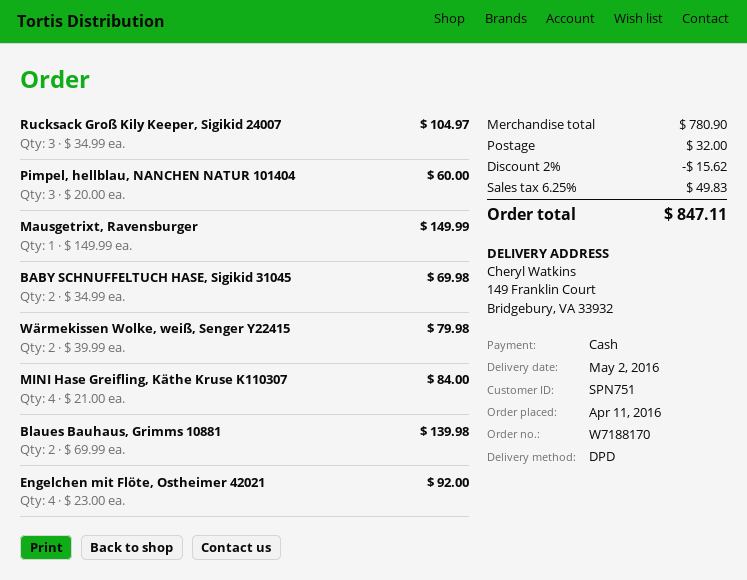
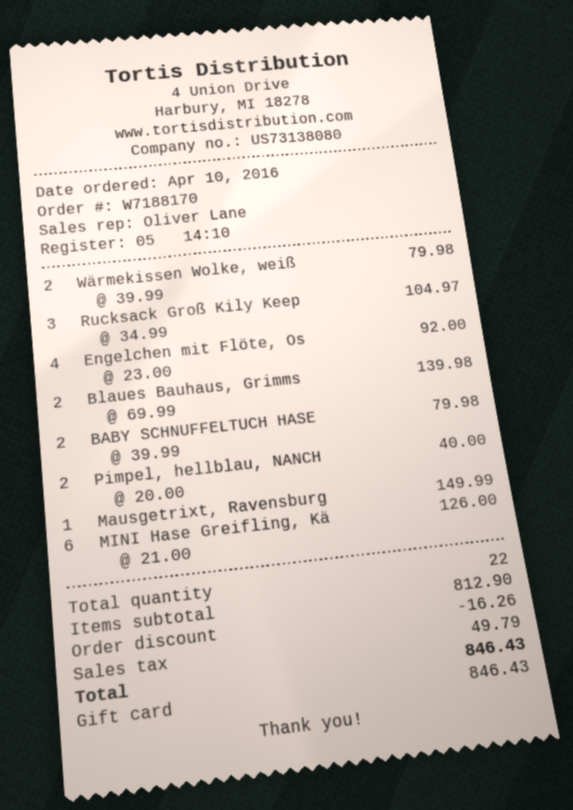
order date: 2016-04-11 -> 2016-04-10
payment method: cash -> gift card
Pimpel, hellblau, NANCHEN NATUR 101404: 3 x 20.00 = 60.00 -> 2 x 20.00 = 40.00
BABY SCHNUFFELTUCH HASE, Sigikid 31045: 2 x 34.99 = 69.98 -> 2 x 39.99 = 79.98
MINI Hase Greifling, Käthe Kruse K110307: 4 x 21.00 = 84.00 -> 6 x 21.00 = 126.00
subtotal: 780.90 -> 812.90
discount: 15.62 -> 16.26
shipping: 32.00 -> none
tax: 49.83 -> 49.79
total: 847.11 -> 846.43

